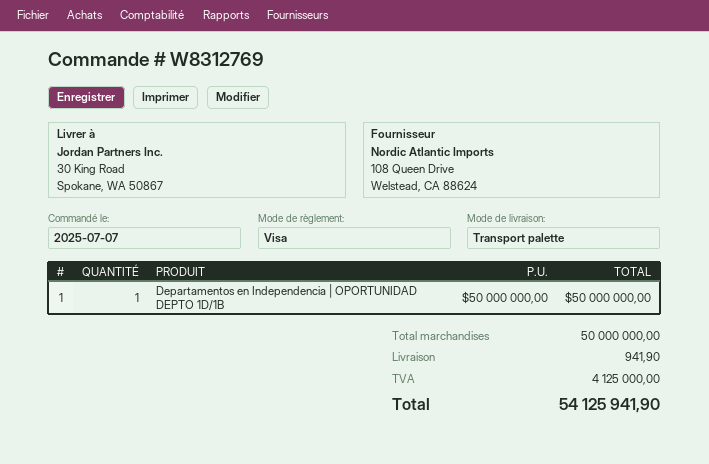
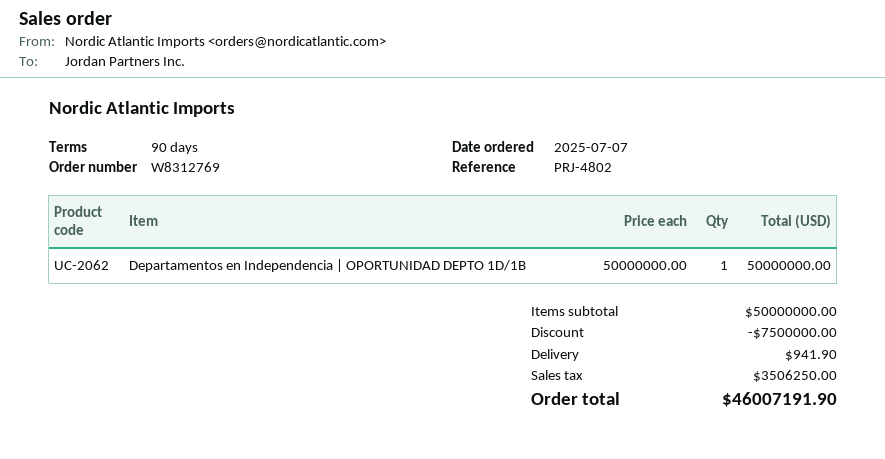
discount: none -> 7500000.00
tax: 4125000.00 -> 3506250.00
total: 54125941.90 -> 46007191.90

